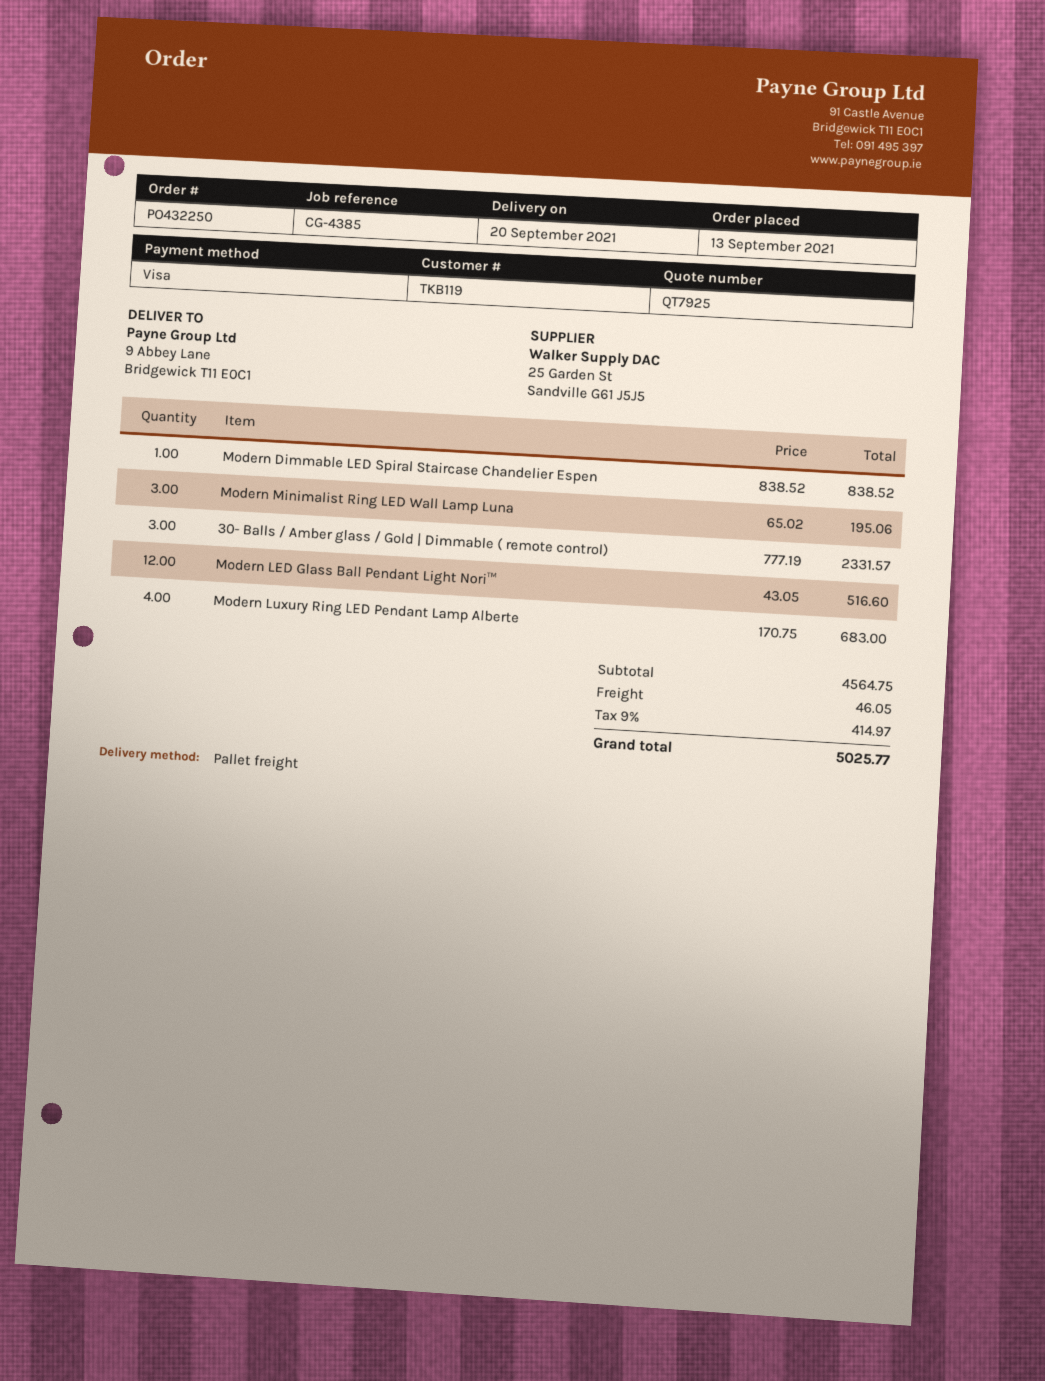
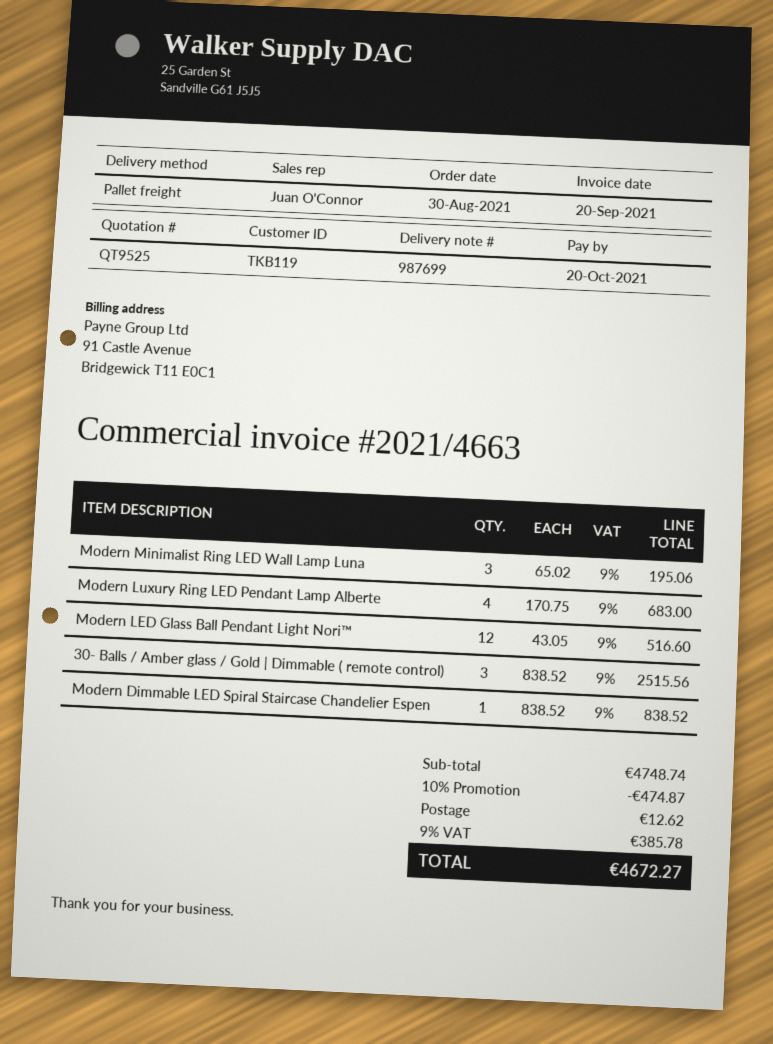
quote number: QT7925 -> QT9525
order date: 2021-09-13 -> 2021-08-30
30- Balls / Amber glass / Gold | Dimmable ( remote control): 3 x 777.19 = 2331.57 -> 3 x 838.52 = 2515.56
subtotal: 4564.75 -> 4748.74
discount: none -> 10% = 474.87
shipping: 46.05 -> 12.62
tax: 9% = 414.97 -> 9% = 385.78
total: 5025.77 -> 4672.27

